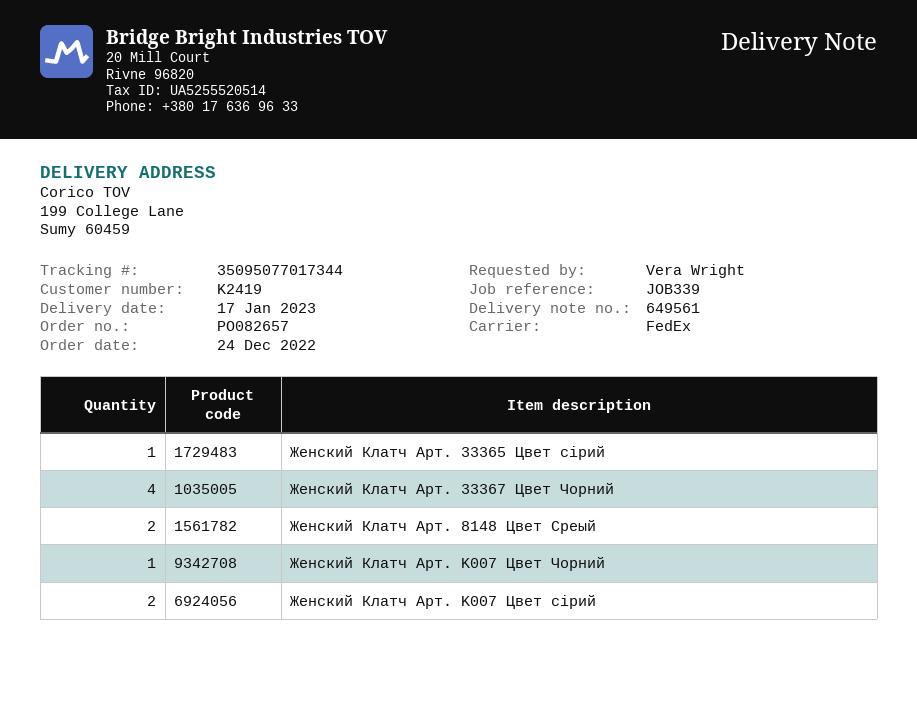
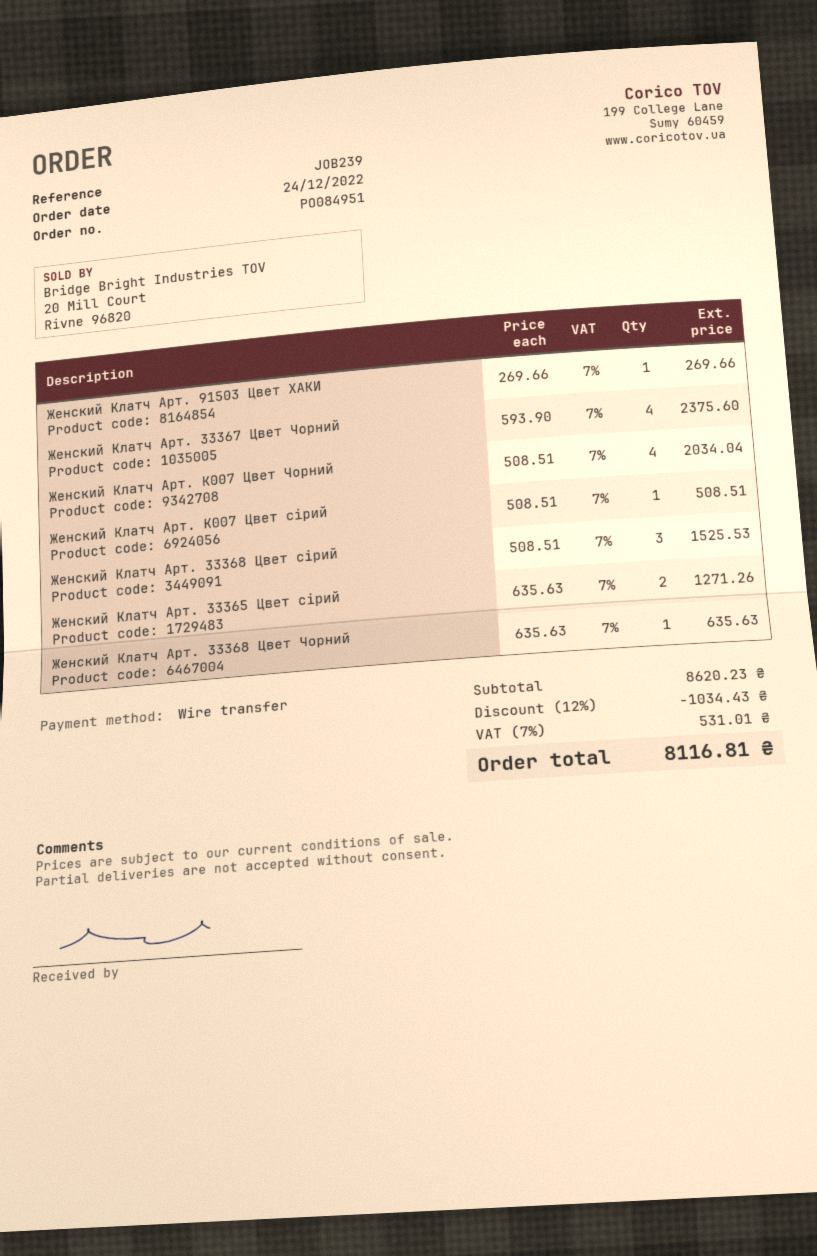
order number: PO082657 -> PO084951
reference: JOB339 -> JOB239
Женский Клатч Арт. 33365 Цвет сірий: 1 -> 2
Женский Клатч Арт. 8148 Цвет Среый: 2 -> none
Женский Клатч Арт. K007 Цвет Чорний: 1 -> 4
Женский Клатч Арт. K007 Цвет сірий: 2 -> 1
Женский Клатч Арт. 91503 Цвет ХАКИ: none -> 1
Женский Клатч Арт. 33368 Цвет сірий: none -> 3
Женский Клатч Арт. 33368 Цвет Чорний: none -> 1

